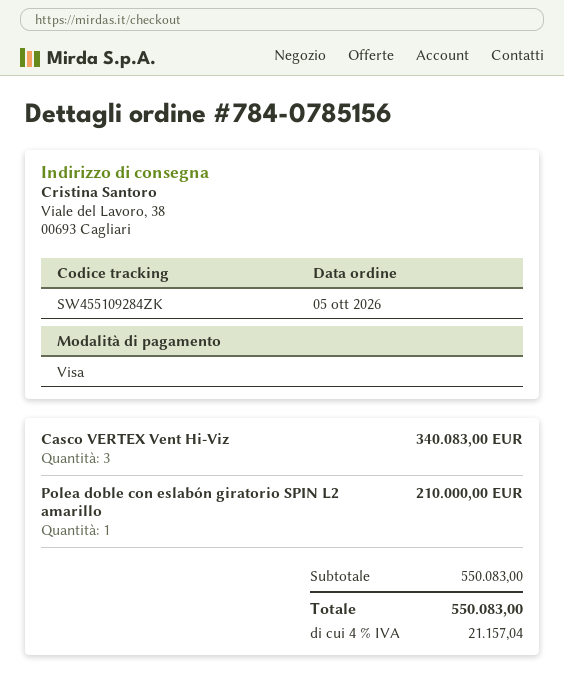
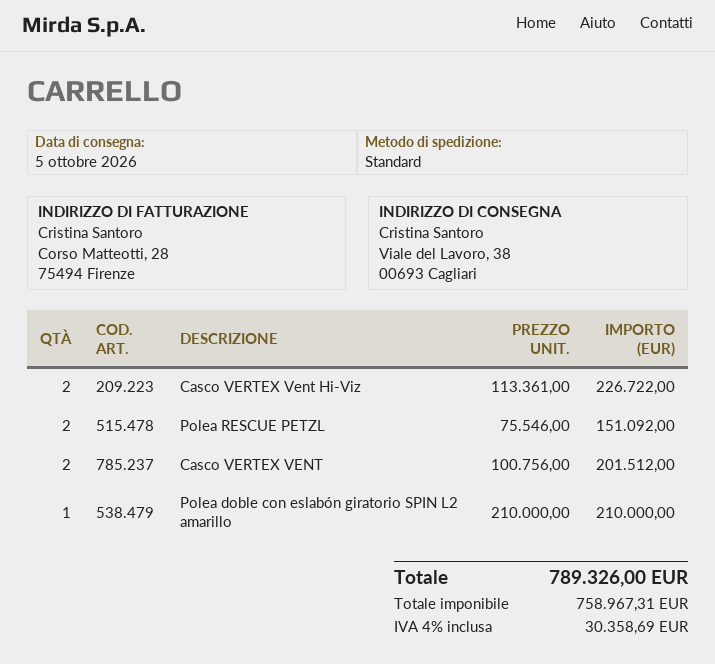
Casco VERTEX Vent Hi-Viz: 3 for 340083.00 -> 2 for 226722.00
Polea RESCUE PETZL: none -> 2 for 151092.00
Casco VERTEX VENT: none -> 2 for 201512.00
tax: 4% = 21157.04 -> 4% = 30358.69
total: 550083.00 -> 789326.00

